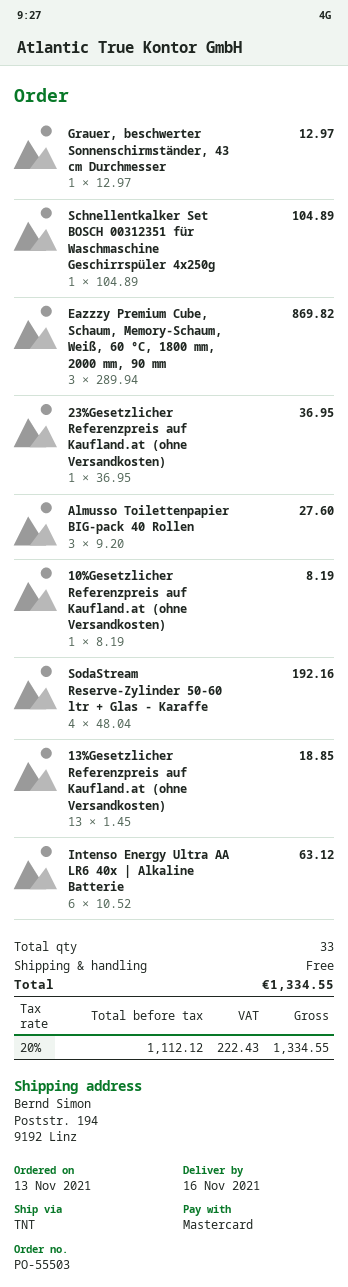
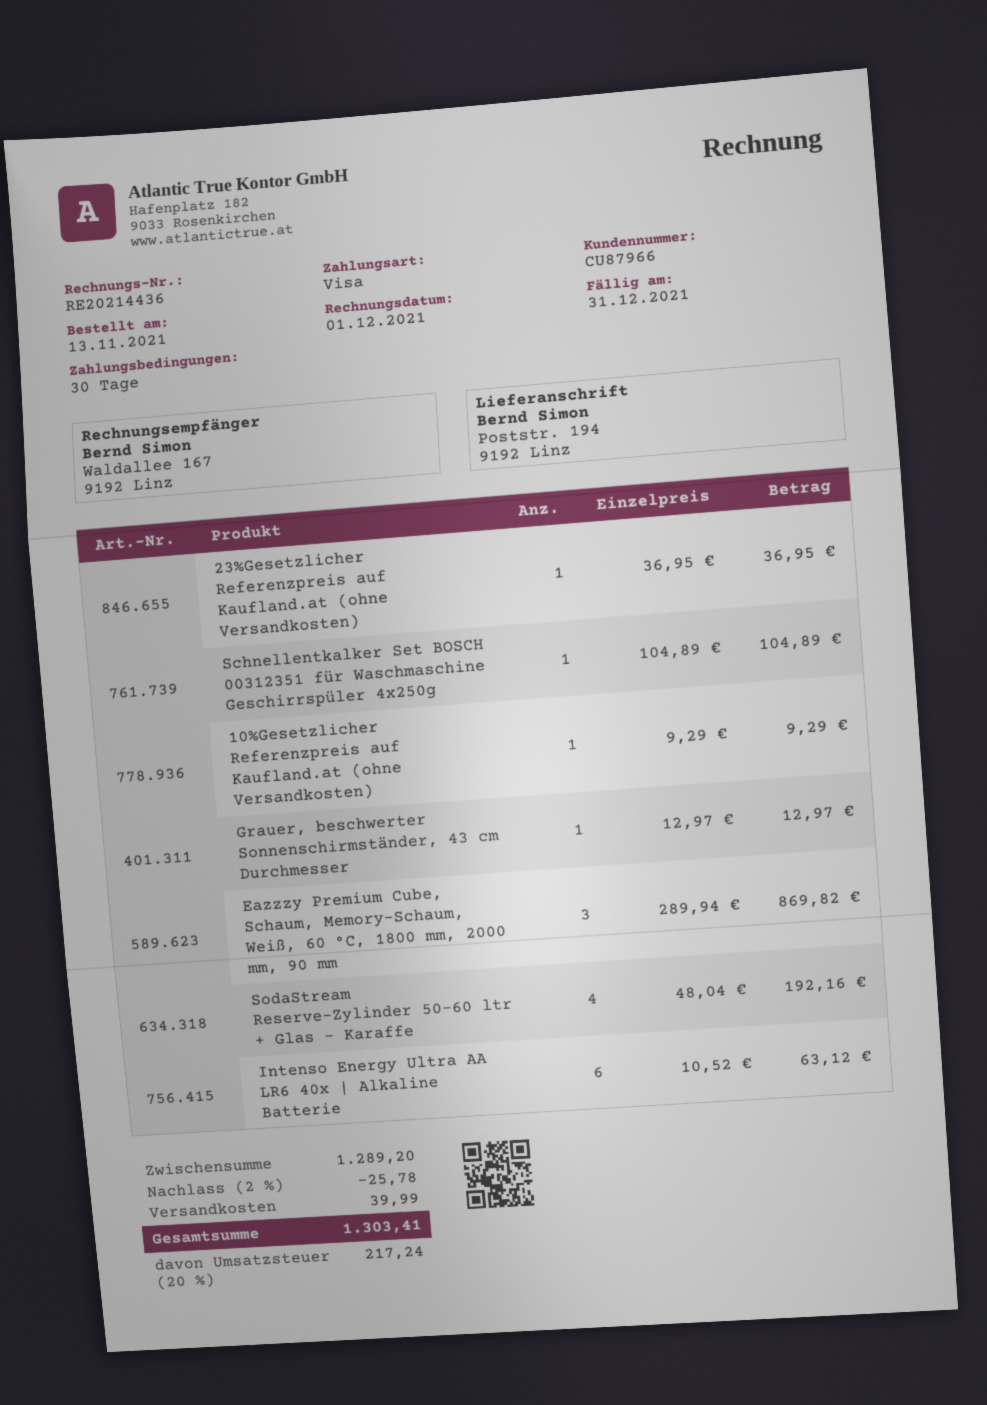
payment method: Mastercard -> Visa
Almusso Toilettenpapier BIG-pack 40 Rollen: 3 x 9.20 = 27.60 -> none
10%Gesetzlicher Referenzpreis auf Kaufland.at (ohne Versandkosten): 1 x 8.19 = 8.19 -> 1 x 9.29 = 9.29
13%Gesetzlicher Referenzpreis auf Kaufland.at (ohne Versandkosten): 13 x 1.45 = 18.85 -> none
discount: none -> 2% = 25.78
shipping: 0.00 -> 39.99
tax: 20% = 222.43 -> 20% = 217.24
total: 1334.55 -> 1303.41

